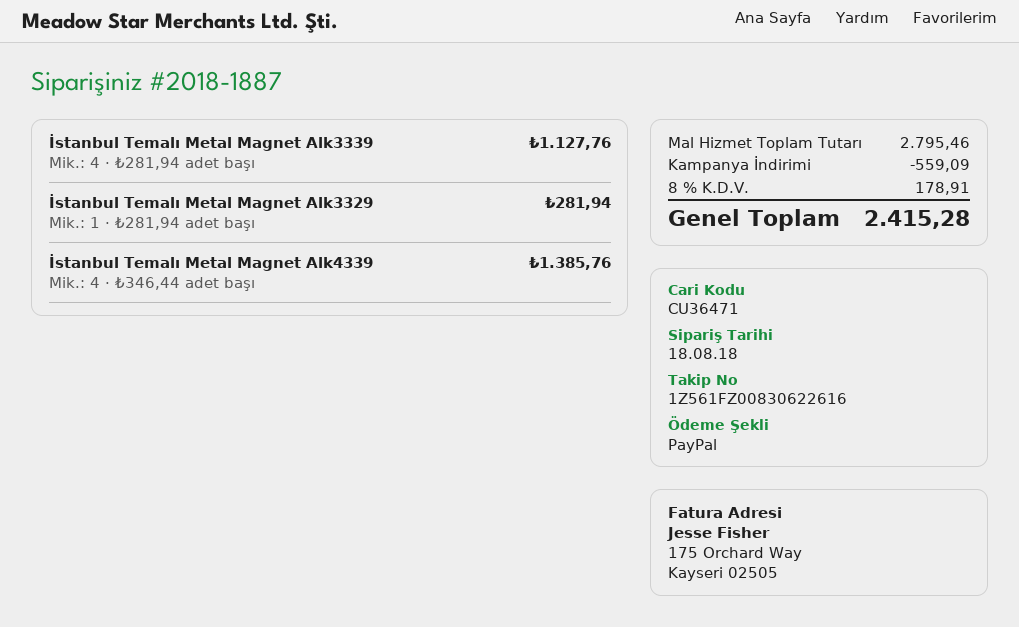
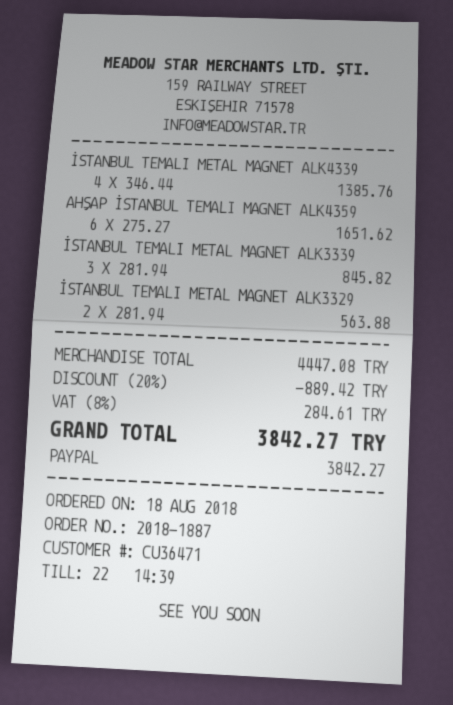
İstanbul Temalı Metal Magnet Alk3339: 4 x 281.94 = 1127.76 -> 3 x 281.94 = 845.82
İstanbul Temalı Metal Magnet Alk3329: 1 x 281.94 = 281.94 -> 2 x 281.94 = 563.88
AHŞAP İSTANBUL TEMALI MAGNET ALK4359: none -> 6 x 275.27 = 1651.62
subtotal: 2795.46 -> 4447.08
discount: 559.09 -> 889.42
tax: 8% = 178.91 -> 8% = 284.61
total: 2415.28 -> 3842.27

